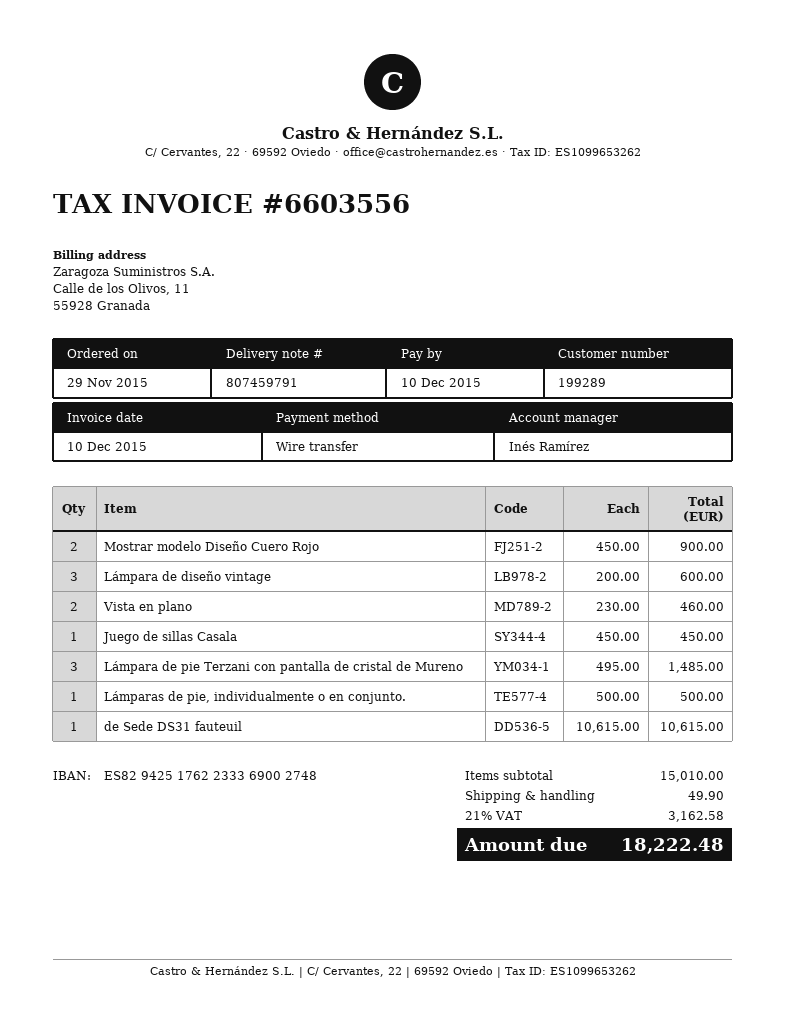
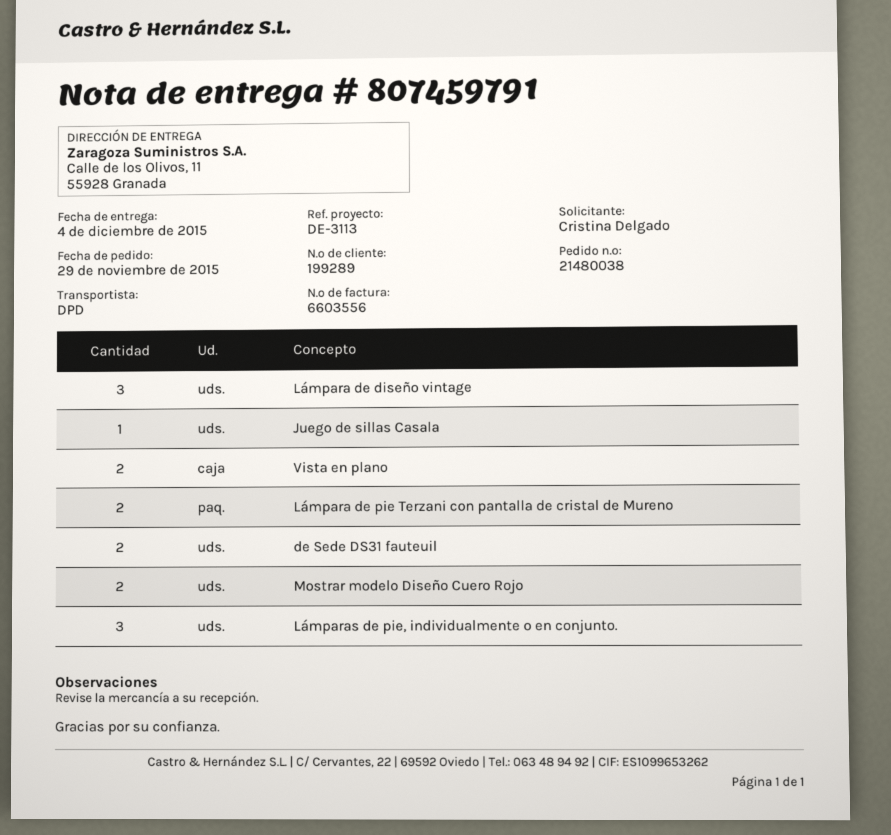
Lámpara de pie Terzani con pantalla de cristal de Mureno: 3 -> 2
Lámparas de pie, individualmente o en conjunto.: 1 -> 3
de Sede DS31 fauteuil: 1 -> 2

